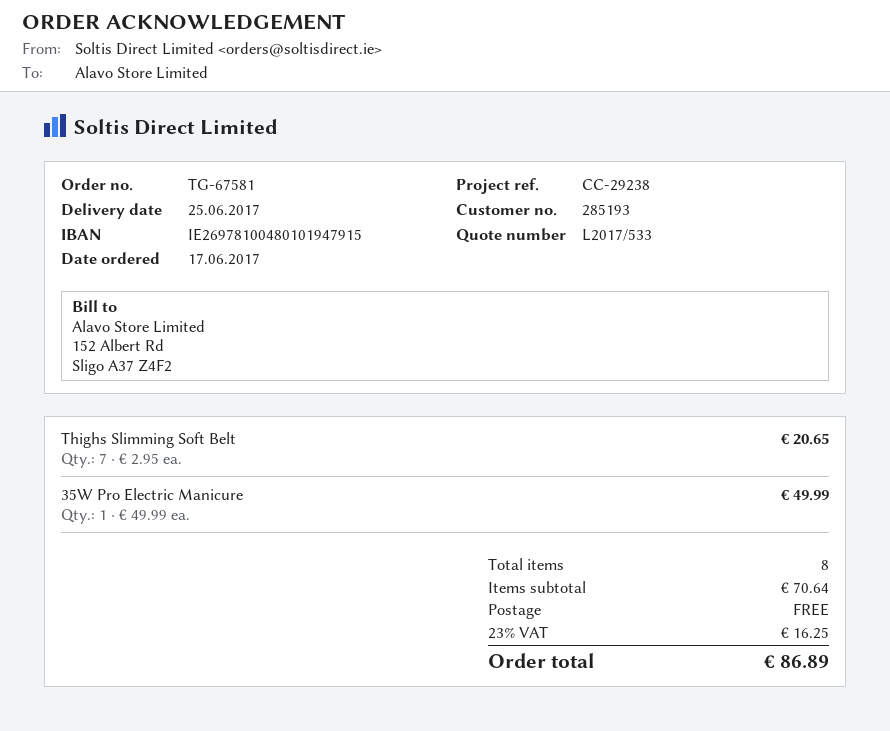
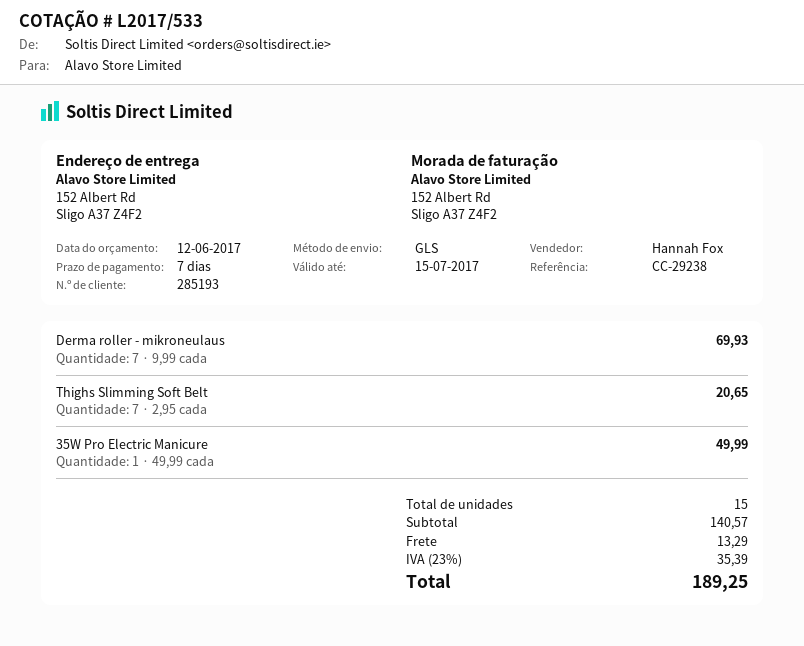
Derma roller - mikroneulaus: none -> 7 x 9.99 = 69.93
total quantity: 8 -> 15
subtotal: 70.64 -> 140.57
shipping: 0.00 -> 13.29
tax: 23% = 16.25 -> 23% = 35.39
total: 86.89 -> 189.25

